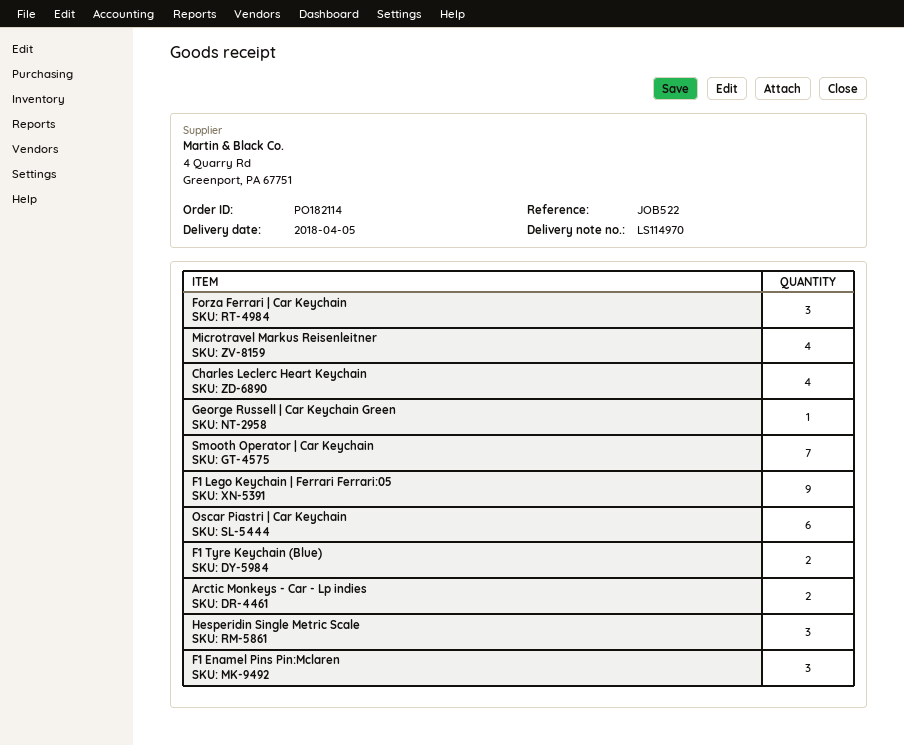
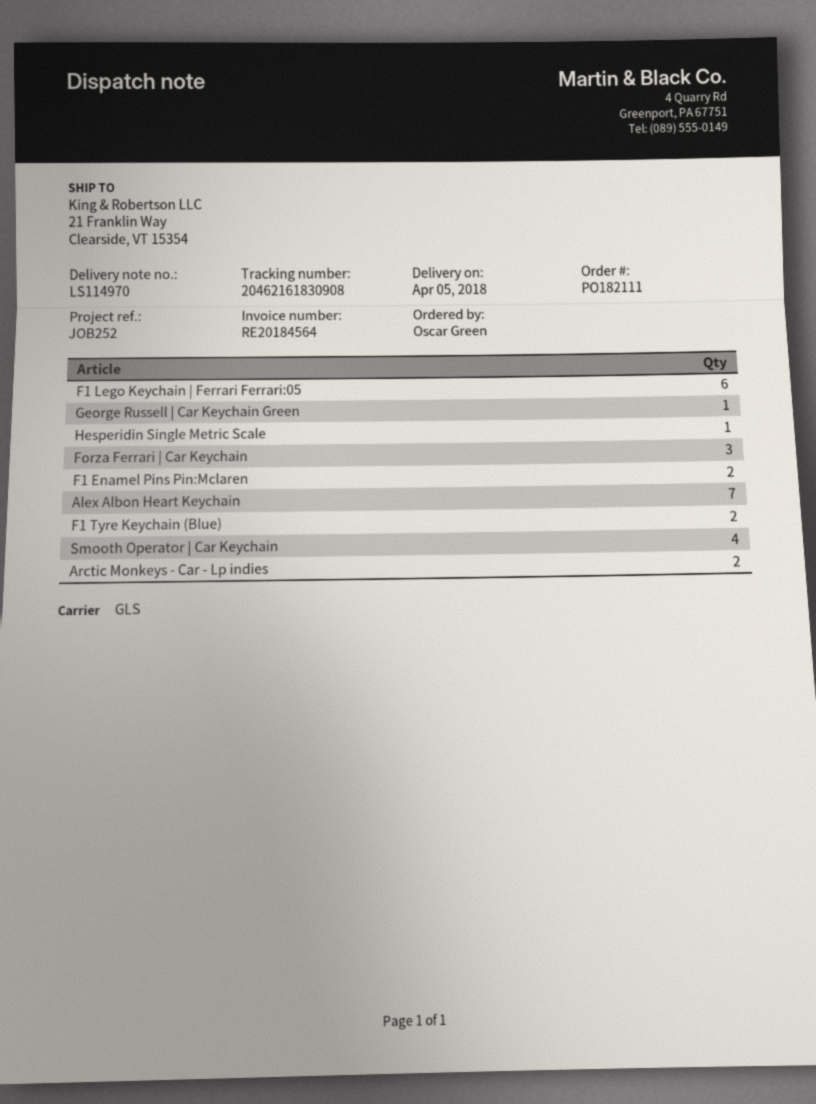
order number: PO182114 -> PO182111
reference: JOB522 -> JOB252
Microtravel Markus Reisenleitner: 4 -> none
Charles Leclerc Heart Keychain: 4 -> none
Smooth Operator | Car Keychain: 7 -> 4
F1 Lego Keychain | Ferrari Ferrari:05: 9 -> 6
Oscar Piastri | Car Keychain: 6 -> none
Hesperidin Single Metric Scale: 3 -> 1
F1 Enamel Pins Pin:Mclaren: 3 -> 2
Alex Albon Heart Keychain: none -> 7

